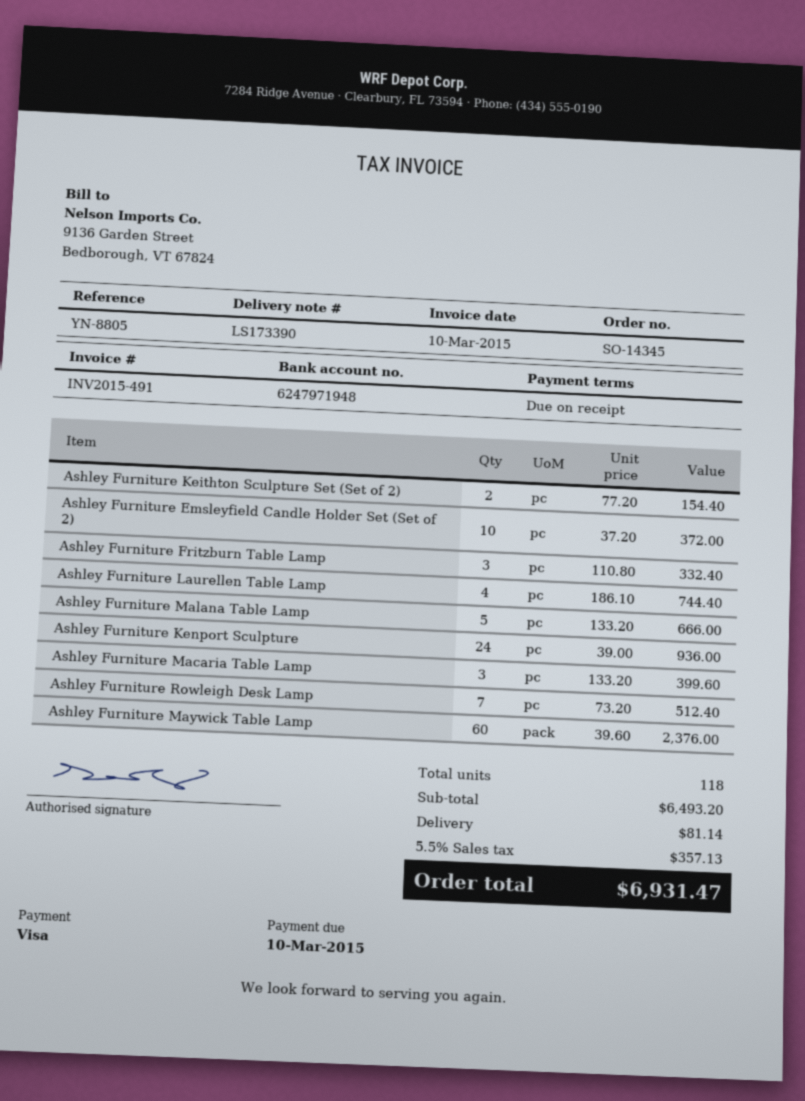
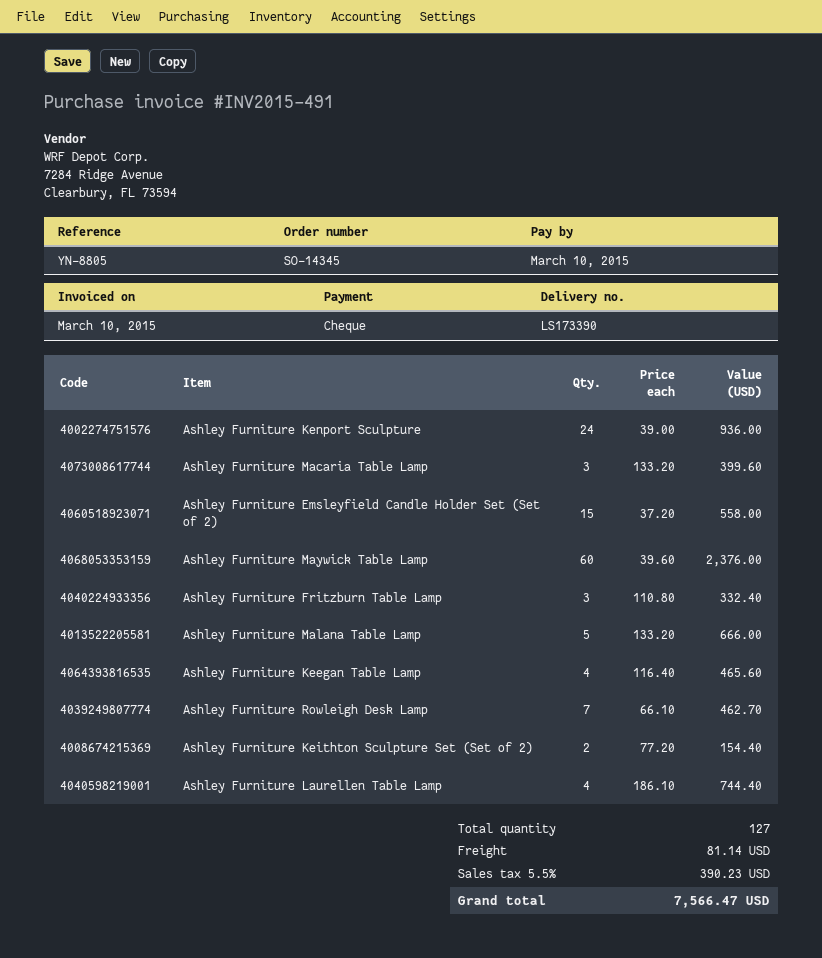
payment method: Visa -> cheque
Ashley Furniture Emsleyfield Candle Holder Set (Set of 2): 10 x 37.20 = 372.00 -> 15 x 37.20 = 558.00
Ashley Furniture Rowleigh Desk Lamp: 7 x 73.20 = 512.40 -> 7 x 66.10 = 462.70
Ashley Furniture Keegan Table Lamp: none -> 4 x 116.40 = 465.60
total quantity: 118 -> 127
tax: 5.5% = 357.13 -> 5.5% = 390.23
total: 6931.47 -> 7566.47

